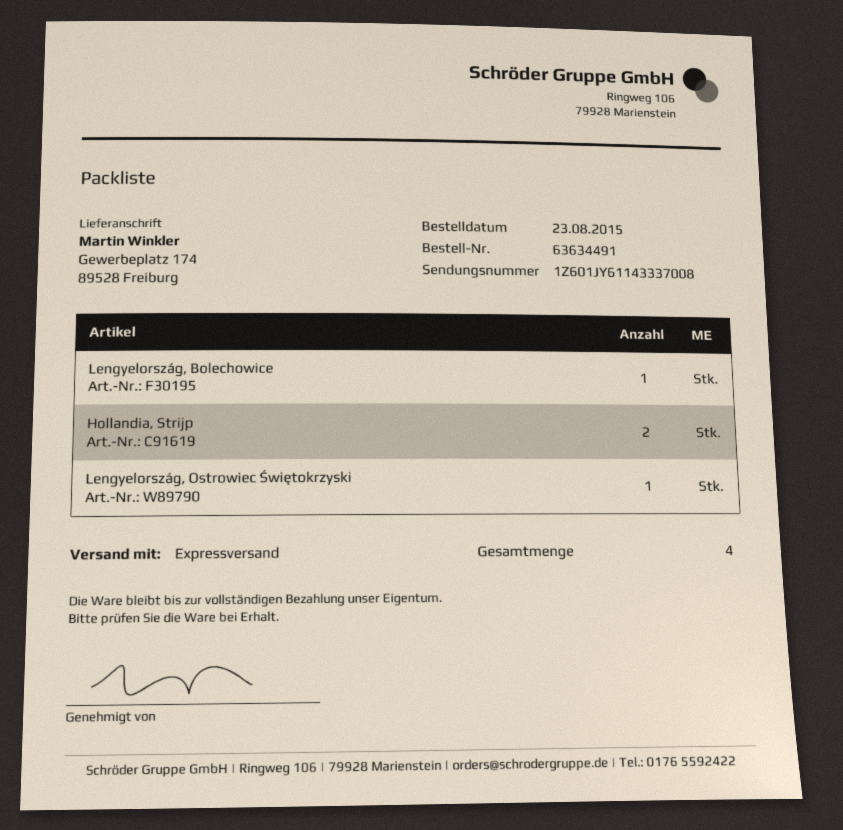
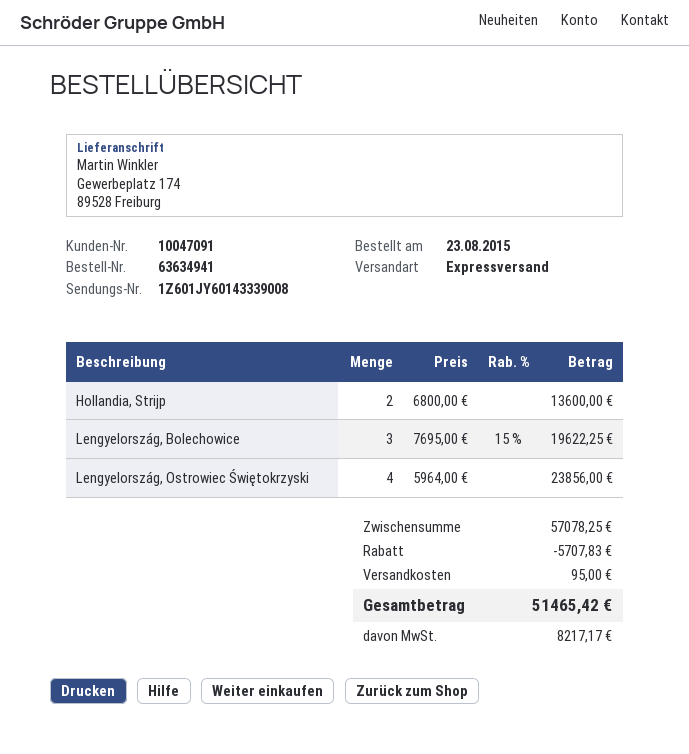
order number: 63634491 -> 63634941
tracking number: 1Z601JY61143337008 -> 1Z601JY60143339008
Lengyelország, Bolechowice: 1 -> 3
Lengyelország, Ostrowiec Świętokrzyski: 1 -> 4

